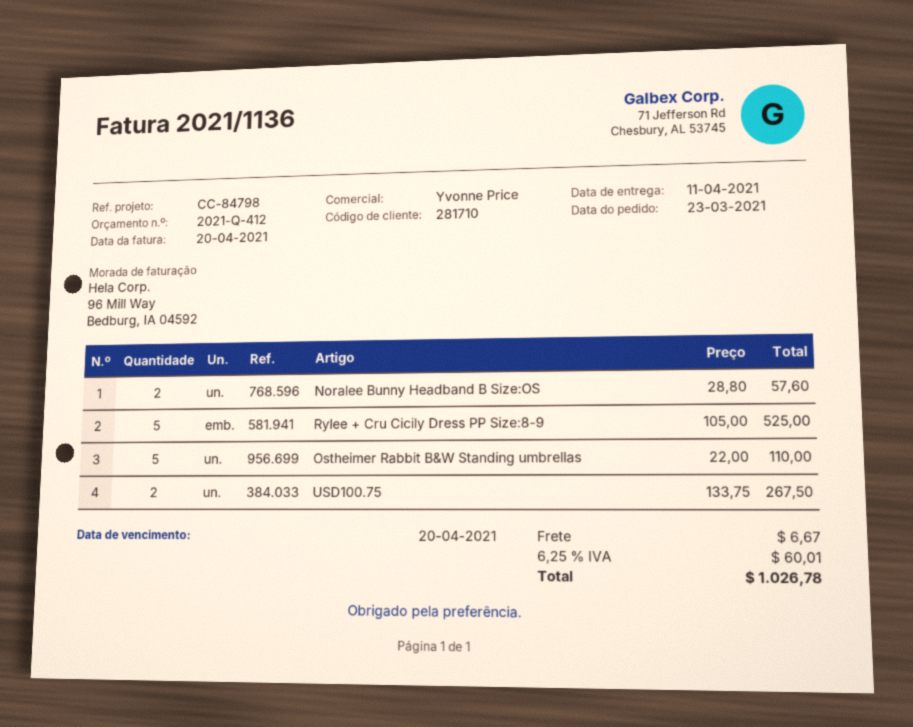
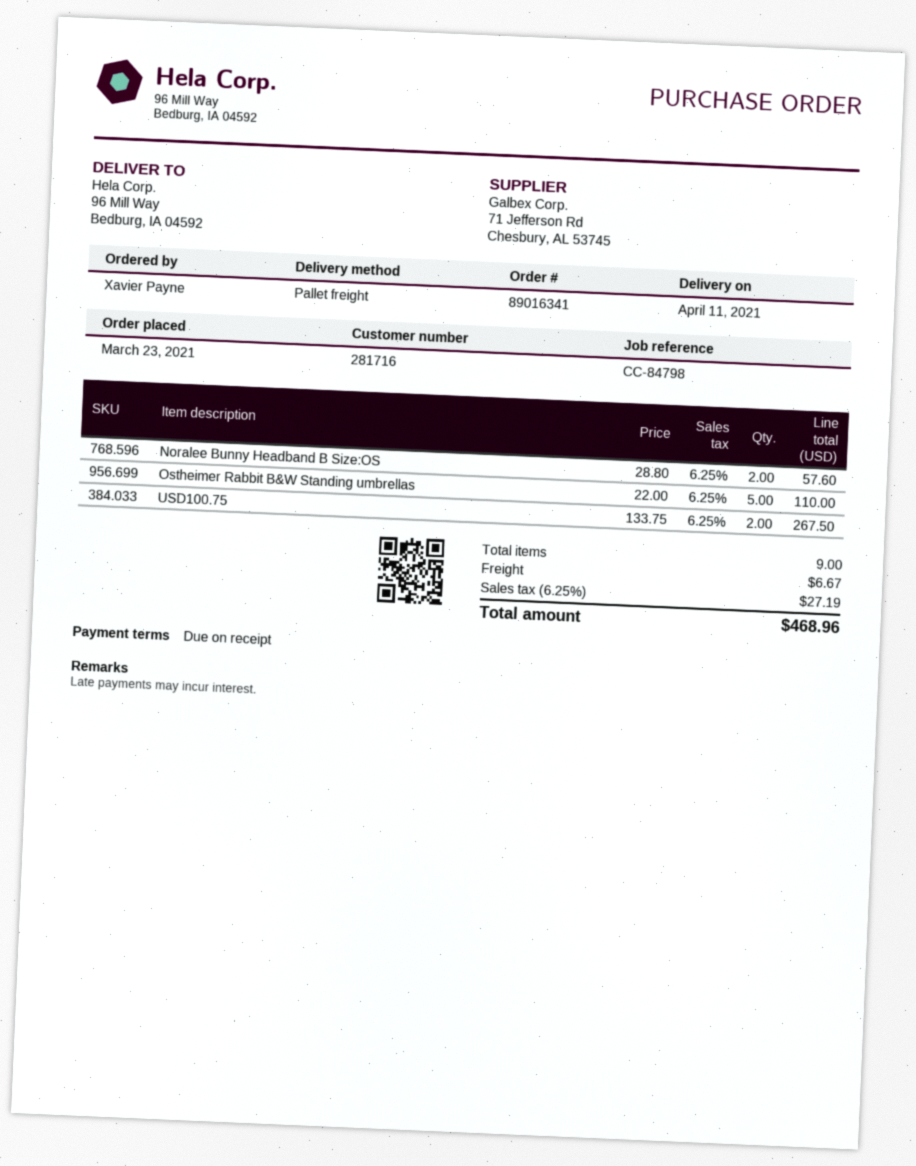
customer number: 281710 -> 281716
Rylee + Cru Cicily Dress PP Size:8-9: 5 x 105.00 = 525.00 -> none
tax: 6.25% = 60.01 -> 6.25% = 27.19
total: 1026.78 -> 468.96

